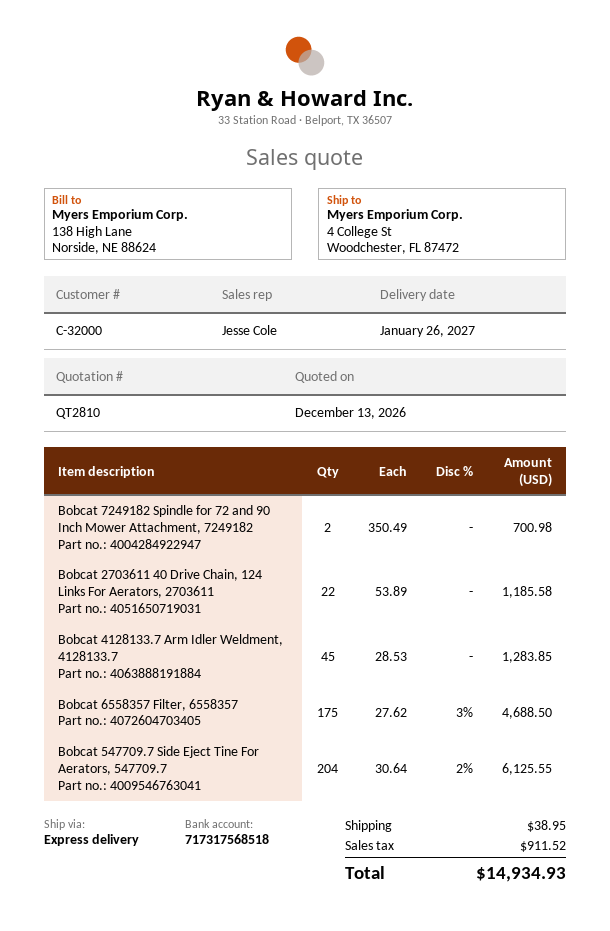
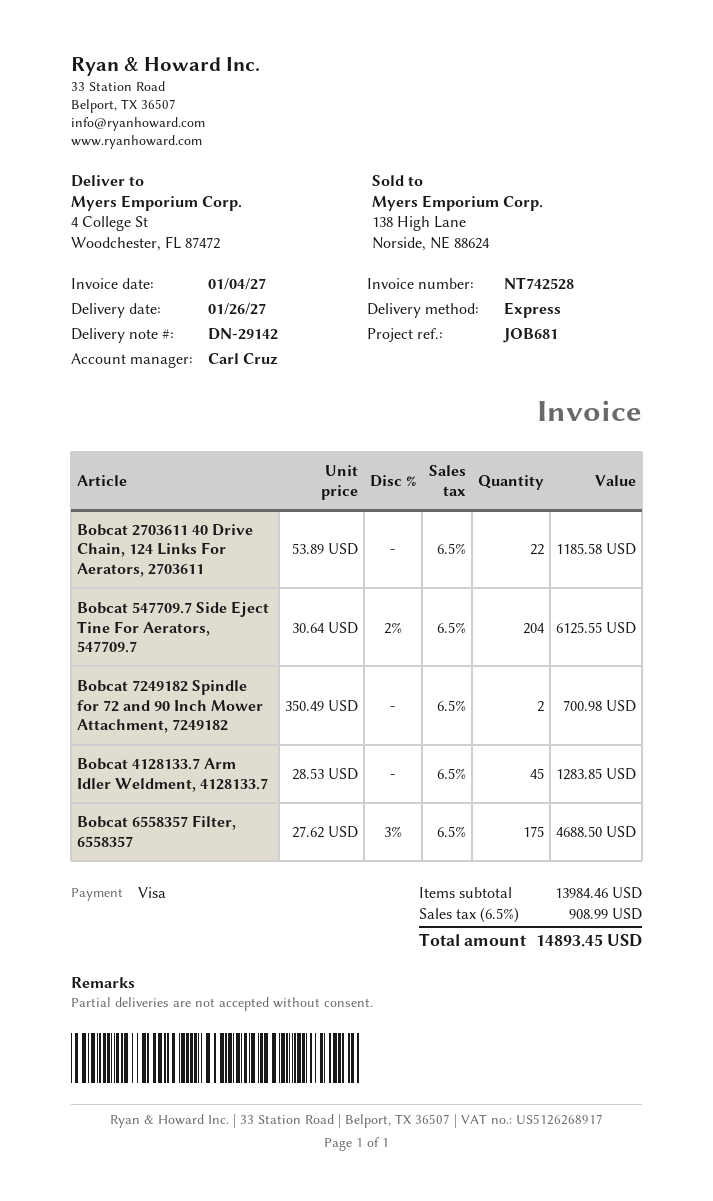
sales rep: Jesse Cole -> Carl Cruz
shipping: 38.95 -> none
tax: 911.52 -> 908.99
total: 14934.93 -> 14893.45

